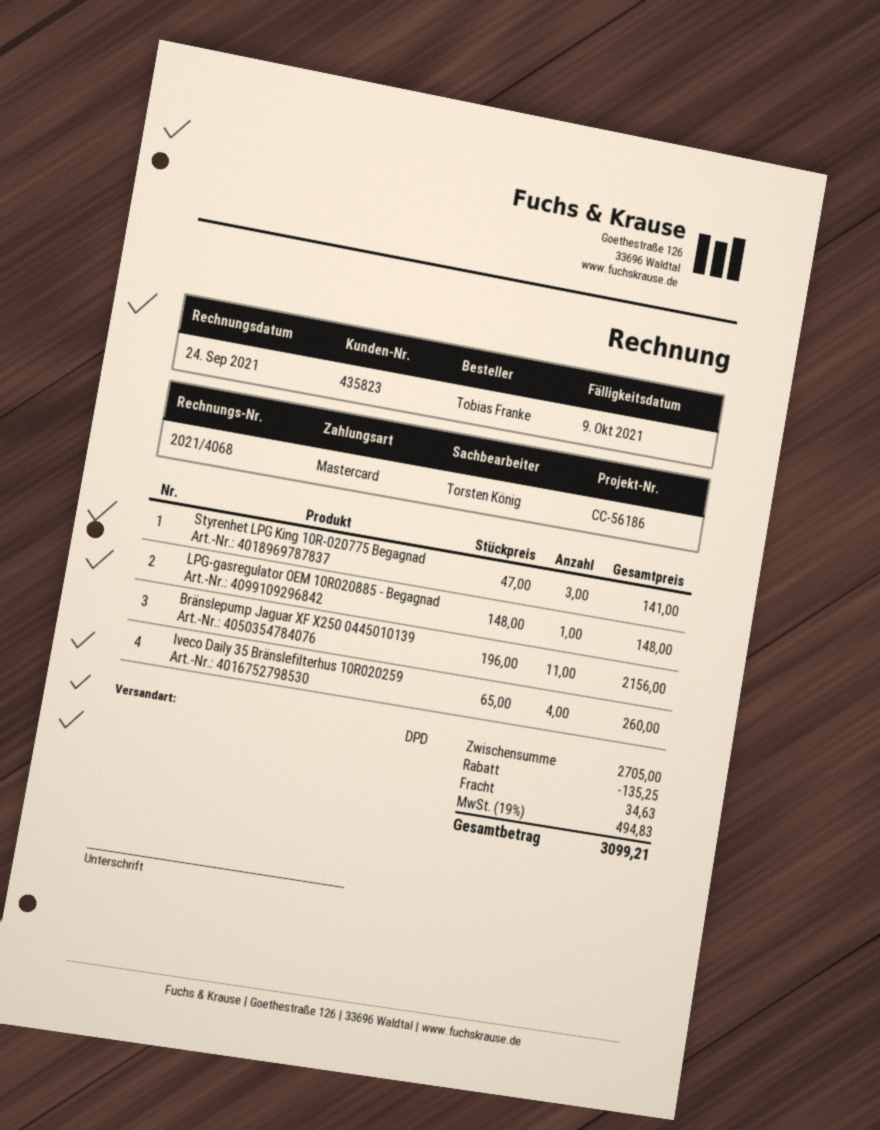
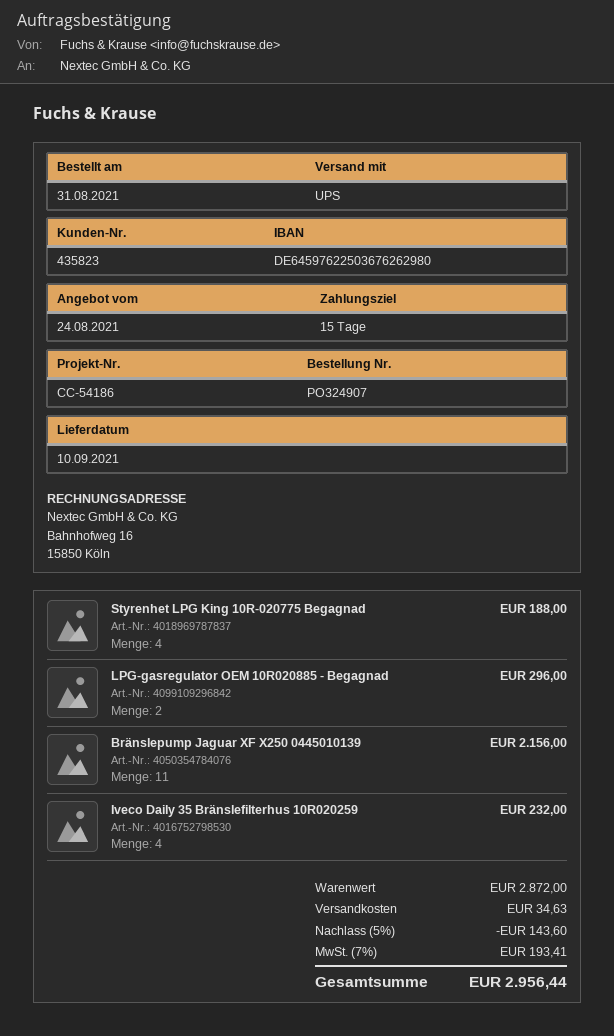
reference: CC-56186 -> CC-54186
shipping method: DPD -> UPS
Styrenhet LPG King 10R-020775 Begagnad: 3 for 141.00 -> 4 for 188.00
LPG-gasregulator OEM 10R020885 - Begagnad: 1 for 148.00 -> 2 for 296.00
Iveco Daily 35 Bränslefilterhus 10R020259: 4 for 260.00 -> 4 for 232.00
subtotal: 2705.00 -> 2872.00
discount: 135.25 -> 143.60
tax: 19% = 494.83 -> 7% = 193.41
total: 3099.21 -> 2956.44

